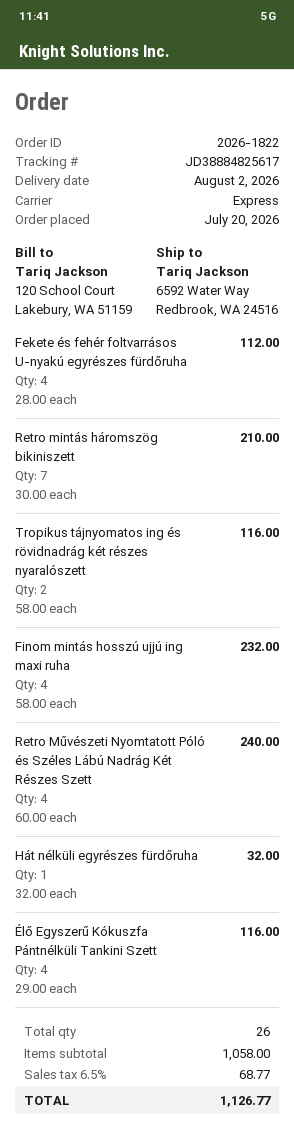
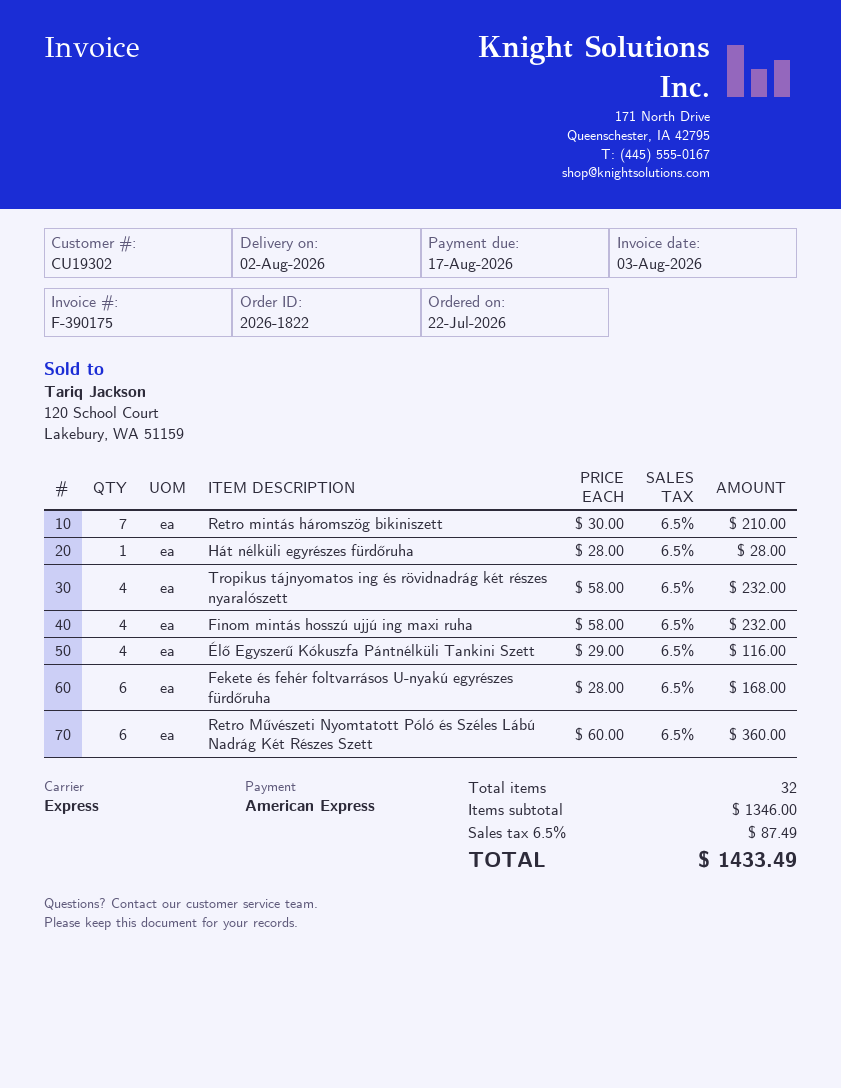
order date: 2026-07-20 -> 2026-07-22
Fekete és fehér foltvarrásos U-nyakú egyrészes fürdőruha: 4 x 28.00 = 112.00 -> 6 x 28.00 = 168.00
Tropikus tájnyomatos ing és rövidnadrág két részes nyaralószett: 2 x 58.00 = 116.00 -> 4 x 58.00 = 232.00
Retro Művészeti Nyomtatott Póló és Széles Lábú Nadrág Két Részes Szett: 4 x 60.00 = 240.00 -> 6 x 60.00 = 360.00
Hát nélküli egyrészes fürdőruha: 1 x 32.00 = 32.00 -> 1 x 28.00 = 28.00
total quantity: 26 -> 32
subtotal: 1058.00 -> 1346.00
tax: 6.5% = 68.77 -> 6.5% = 87.49
total: 1126.77 -> 1433.49

